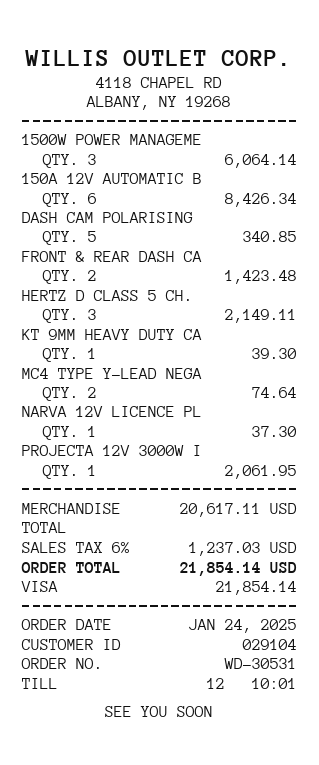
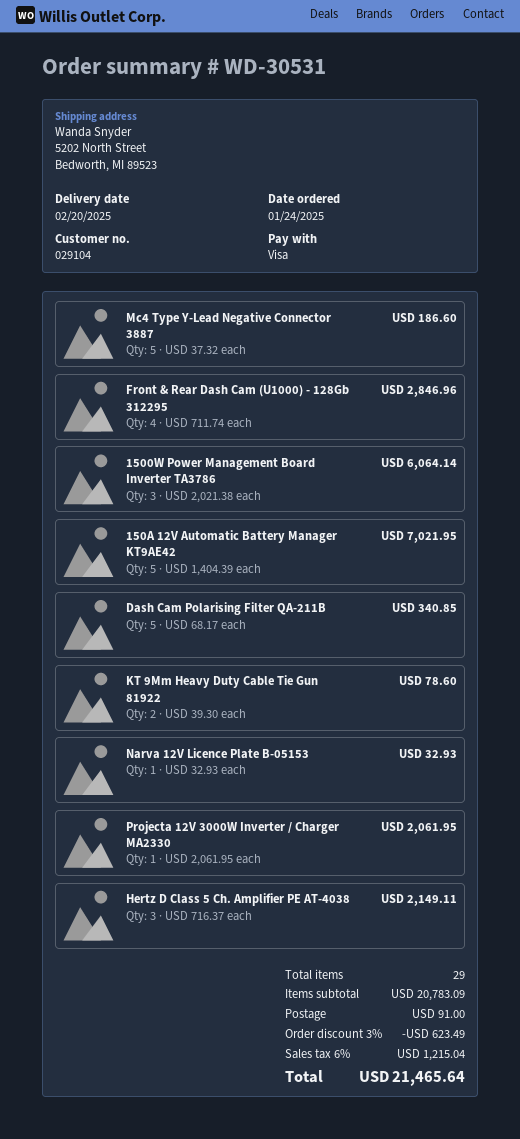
150A 12V AUTOMATIC B: 6 for 8426.34 -> 5 for 7021.95
FRONT & REAR DASH CA: 2 for 1423.48 -> 4 for 2846.96
KT 9MM HEAVY DUTY CA: 1 for 39.30 -> 2 for 78.60
MC4 TYPE Y-LEAD NEGA: 2 for 74.64 -> 5 for 186.60
NARVA 12V LICENCE PL: 1 for 37.30 -> 1 for 32.93
subtotal: 20617.11 -> 20783.09
discount: none -> 3% = 623.49
shipping: none -> 91.00
tax: 6% = 1237.03 -> 6% = 1215.04
total: 21854.14 -> 21465.64

